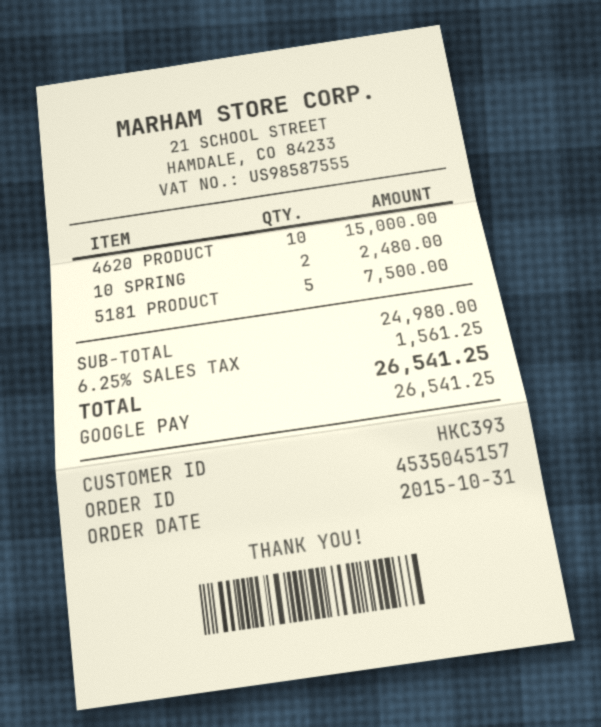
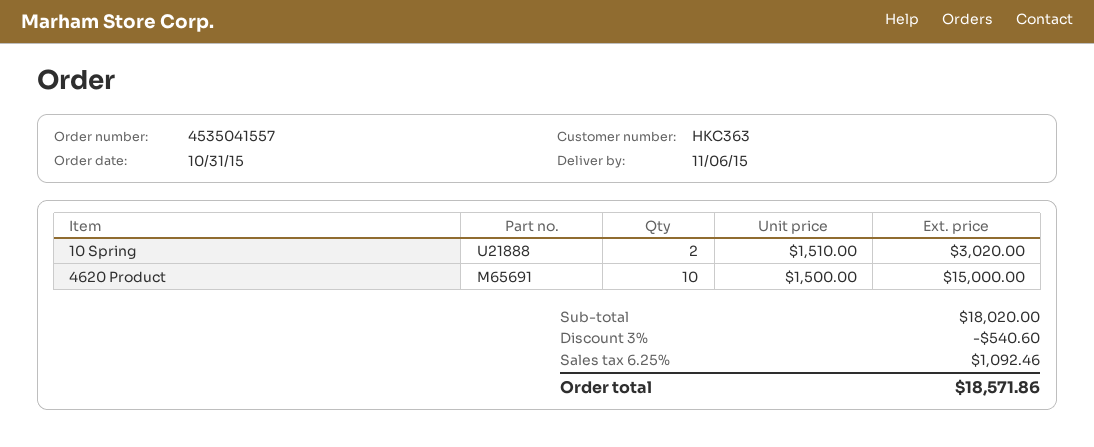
order number: 4535045157 -> 4535041557
customer number: HKC393 -> HKC363
10 SPRING: 2 for 2480.00 -> 2 for 3020.00
5181 PRODUCT: 5 for 7500.00 -> none
subtotal: 24980.00 -> 18020.00
discount: none -> 3% = 540.60
tax: 6.25% = 1561.25 -> 6.25% = 1092.46
total: 26541.25 -> 18571.86

